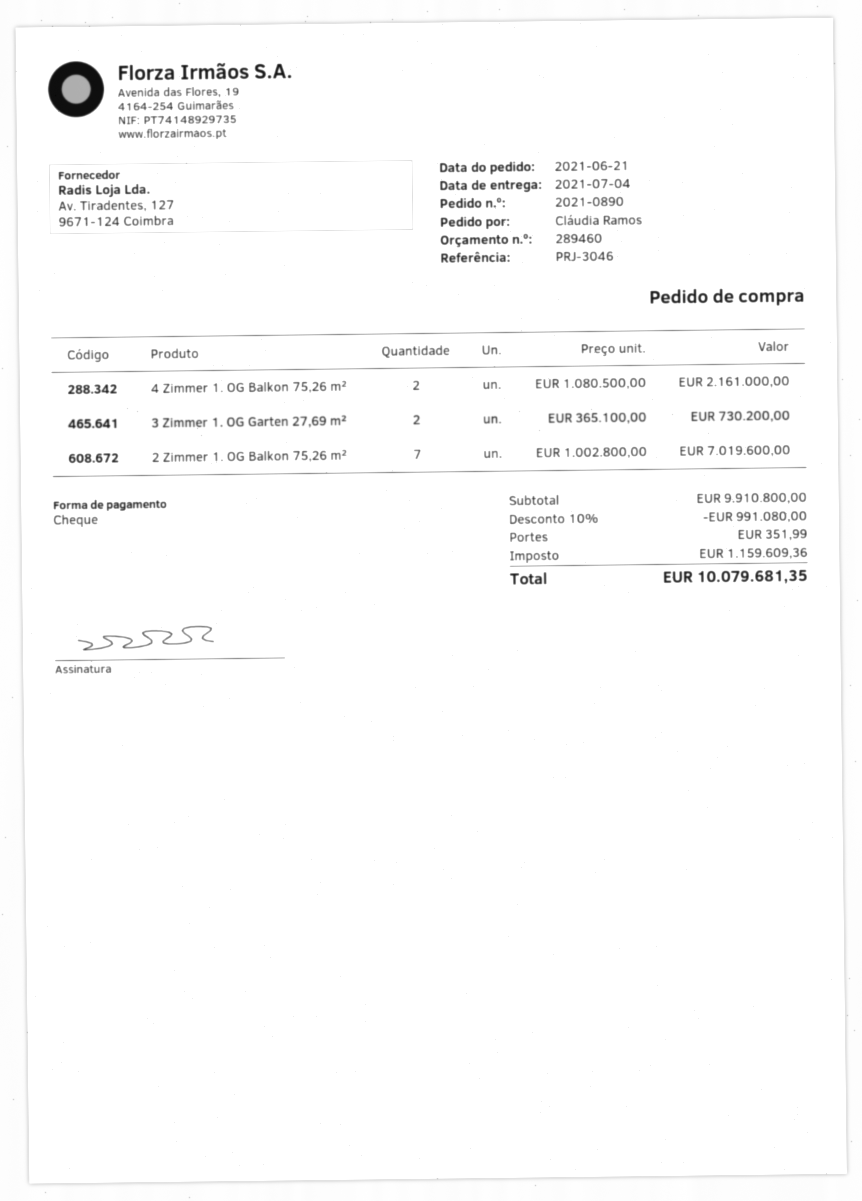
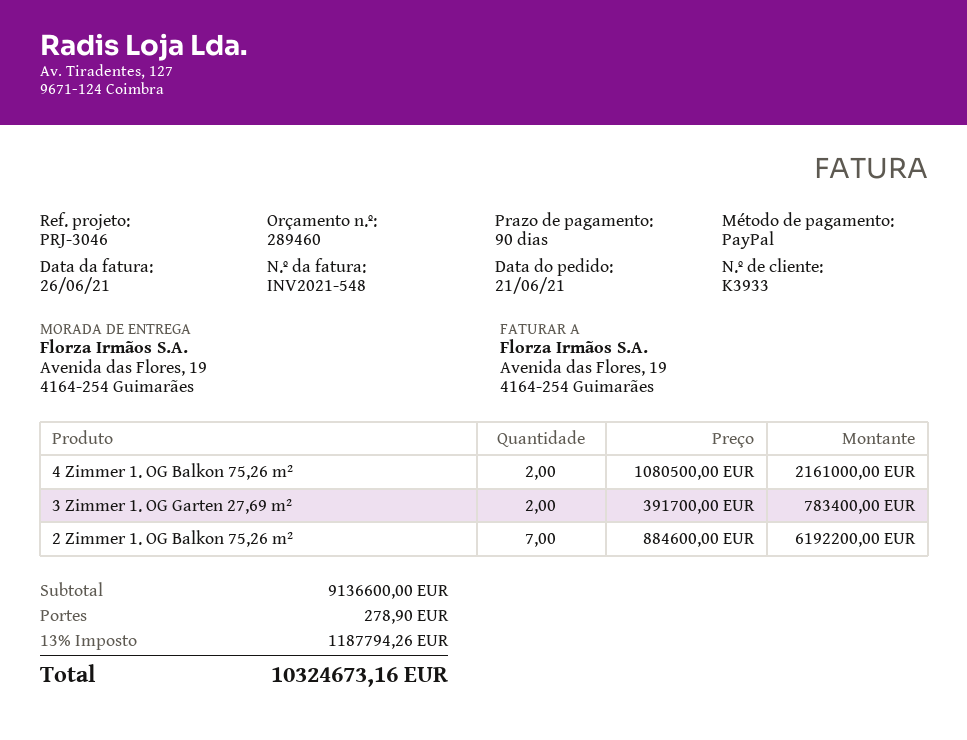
payment method: cheque -> PayPal
3 Zimmer 1. OG Garten 27,69 m²: 2 x 365100.00 = 730200.00 -> 2 x 391700.00 = 783400.00
2 Zimmer 1. OG Balkon 75,26 m²: 7 x 1002800.00 = 7019600.00 -> 7 x 884600.00 = 6192200.00
subtotal: 9910800.00 -> 9136600.00
discount: 10% = 991080.00 -> none
shipping: 351.99 -> 278.90
tax: 1159609.36 -> 1187794.26
total: 10079681.35 -> 10324673.16

